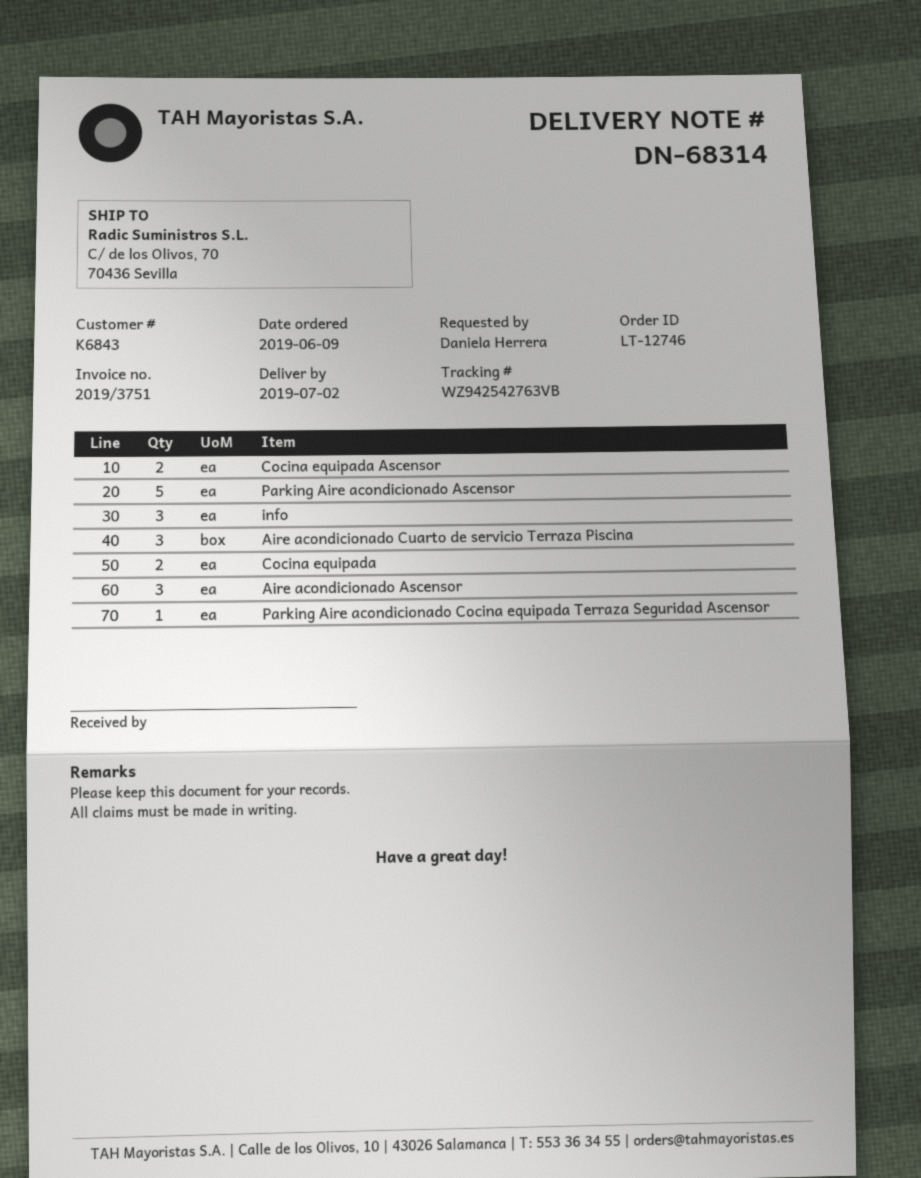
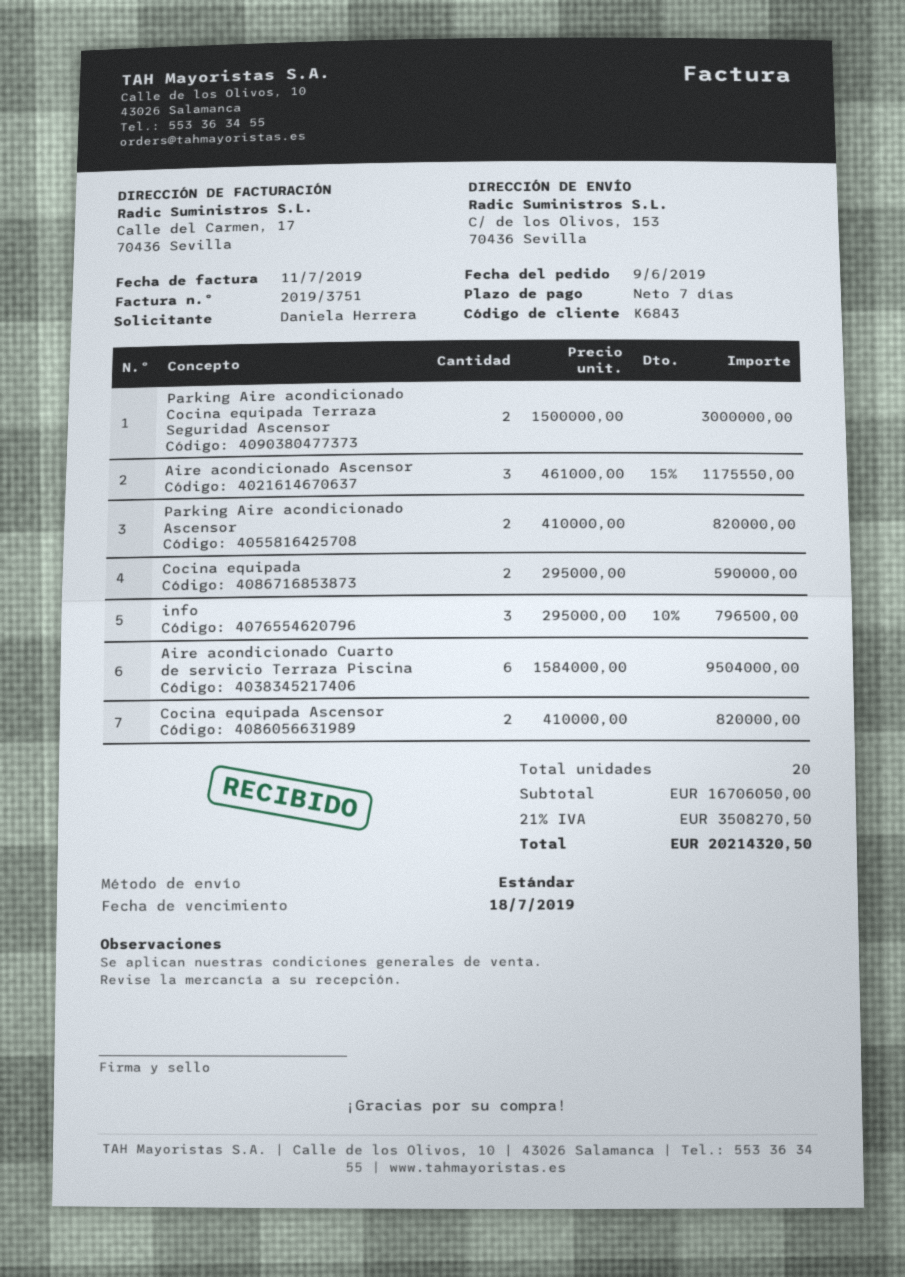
ship to: C/ de los Olivos, 70, 70436 Sevilla -> C/ de los Olivos, 153, 70436 Sevilla
Parking Aire acondicionado Ascensor: 5 -> 2
Aire acondicionado Cuarto de servicio Terraza Piscina: 3 -> 6
Parking Aire acondicionado Cocina equipada Terraza Seguridad Ascensor: 1 -> 2

